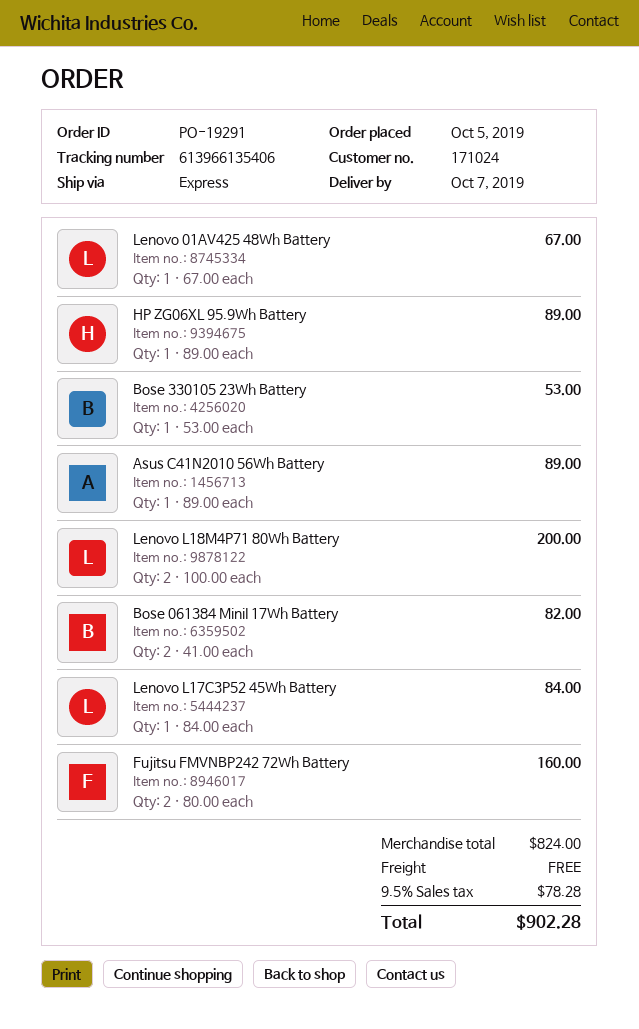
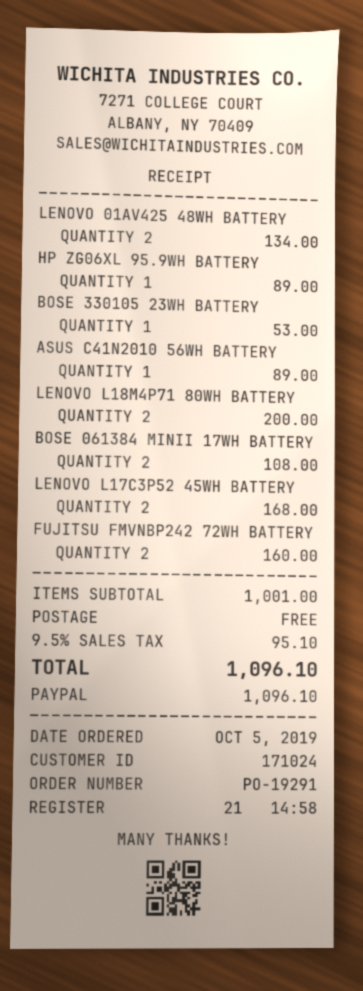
Lenovo 01AV425 48Wh Battery: 1 for 67.00 -> 2 for 134.00
Bose 061384 MiniI 17Wh Battery: 2 for 82.00 -> 2 for 108.00
Lenovo L17C3P52 45Wh Battery: 1 for 84.00 -> 2 for 168.00
subtotal: 824.00 -> 1001.00
tax: 9.5% = 78.28 -> 9.5% = 95.10
total: 902.28 -> 1096.10

